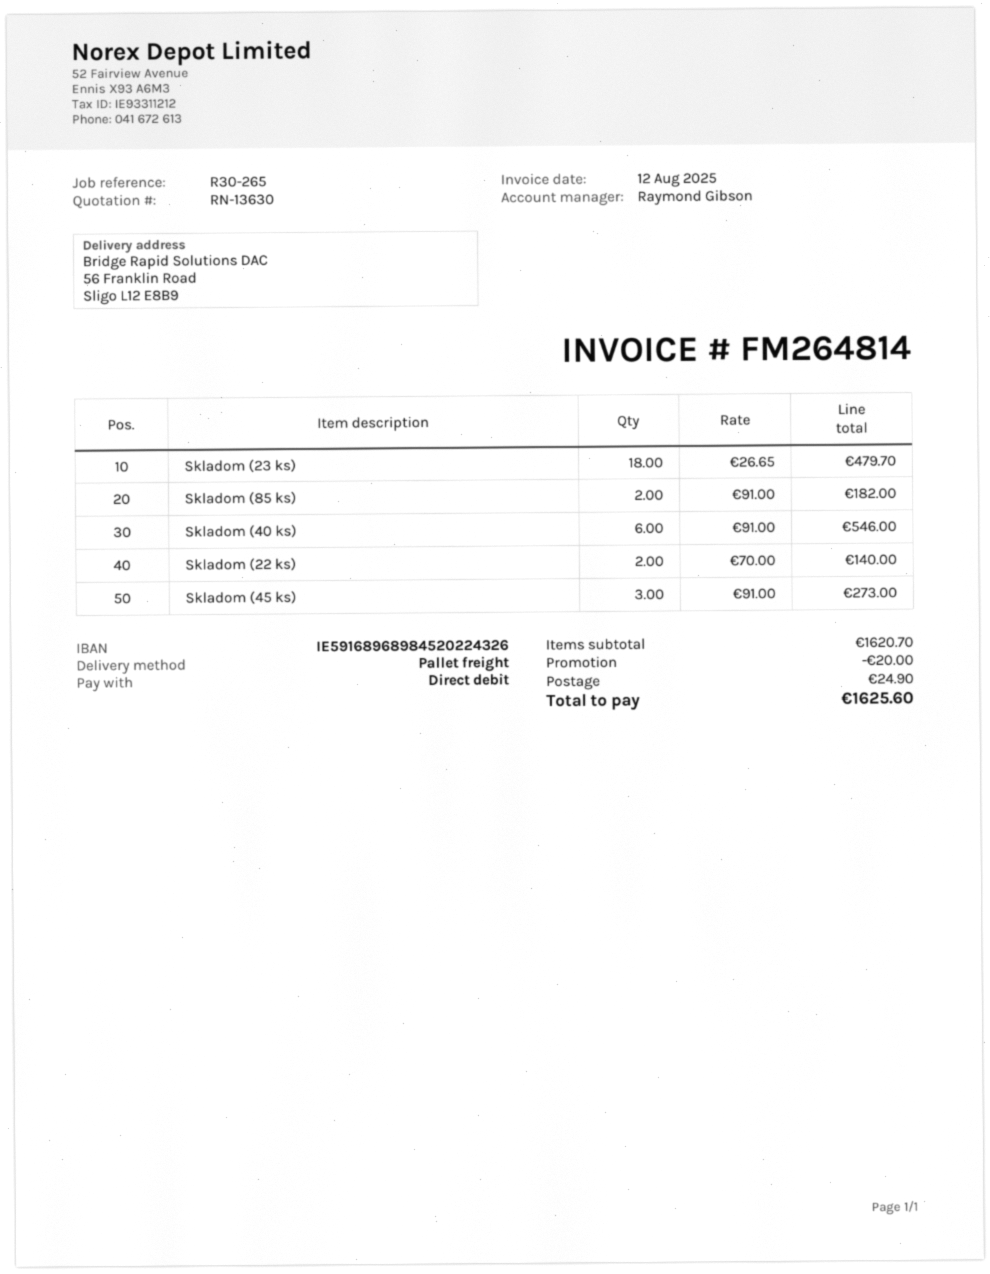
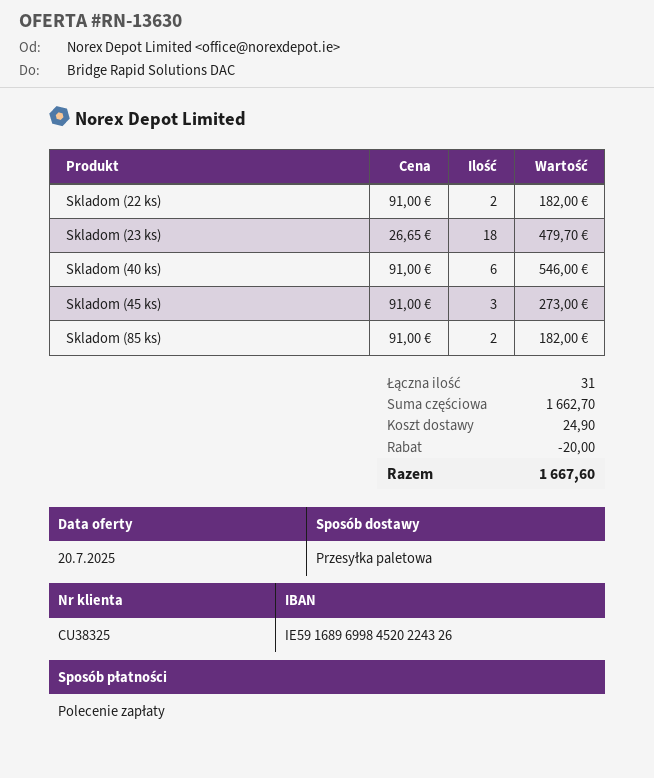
bank account: IE59168968984520224326 -> IE59168969984520224326
Skladom (22 ks): 2 x 70.00 = 140.00 -> 2 x 91.00 = 182.00
subtotal: 1620.70 -> 1662.70
total: 1625.60 -> 1667.60

